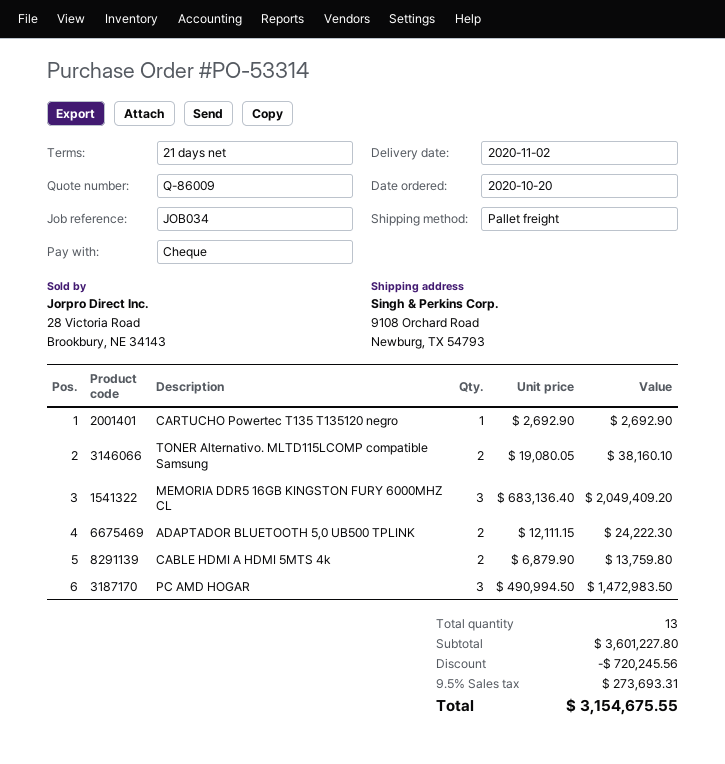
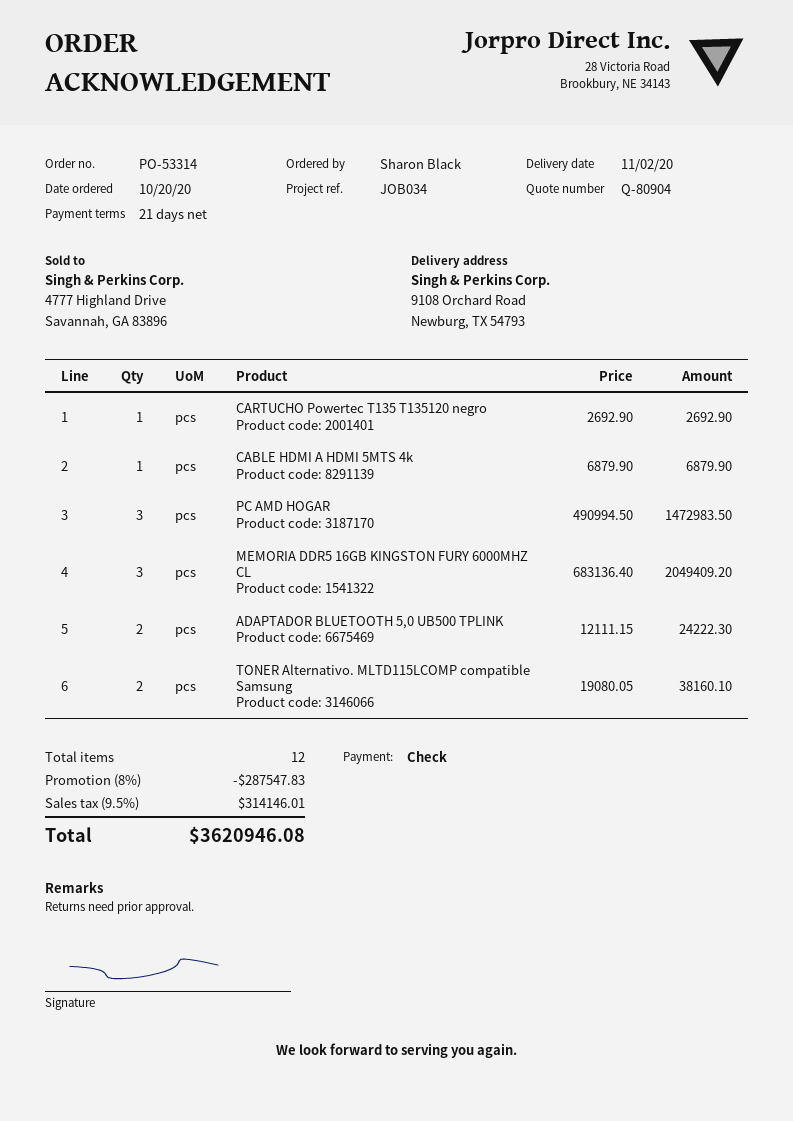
quote number: Q-86009 -> Q-80904
CABLE HDMI A HDMI 5MTS 4k: 2 x 6879.90 = 13759.80 -> 1 x 6879.90 = 6879.90
total quantity: 13 -> 12
discount: 720245.56 -> 287547.83
tax: 9.5% = 273693.31 -> 9.5% = 314146.01
total: 3154675.55 -> 3620946.08

